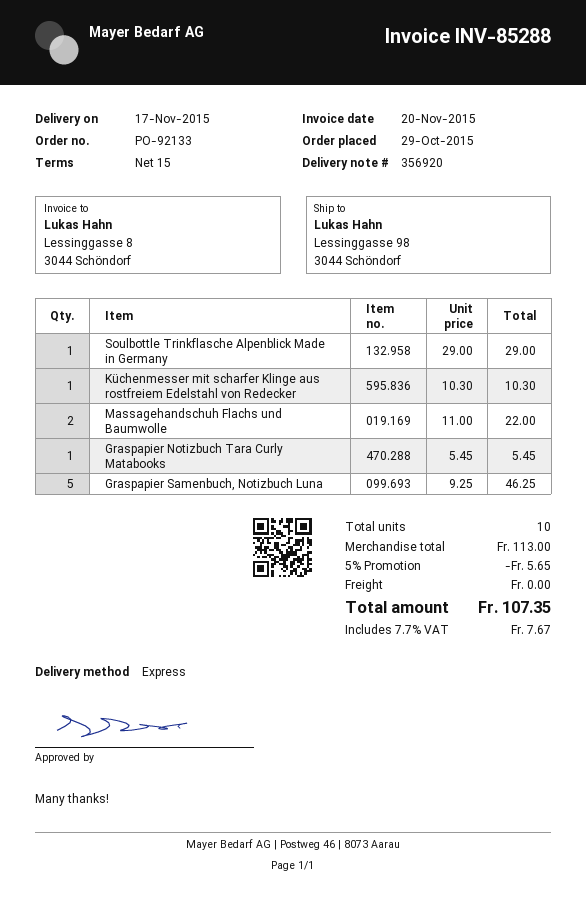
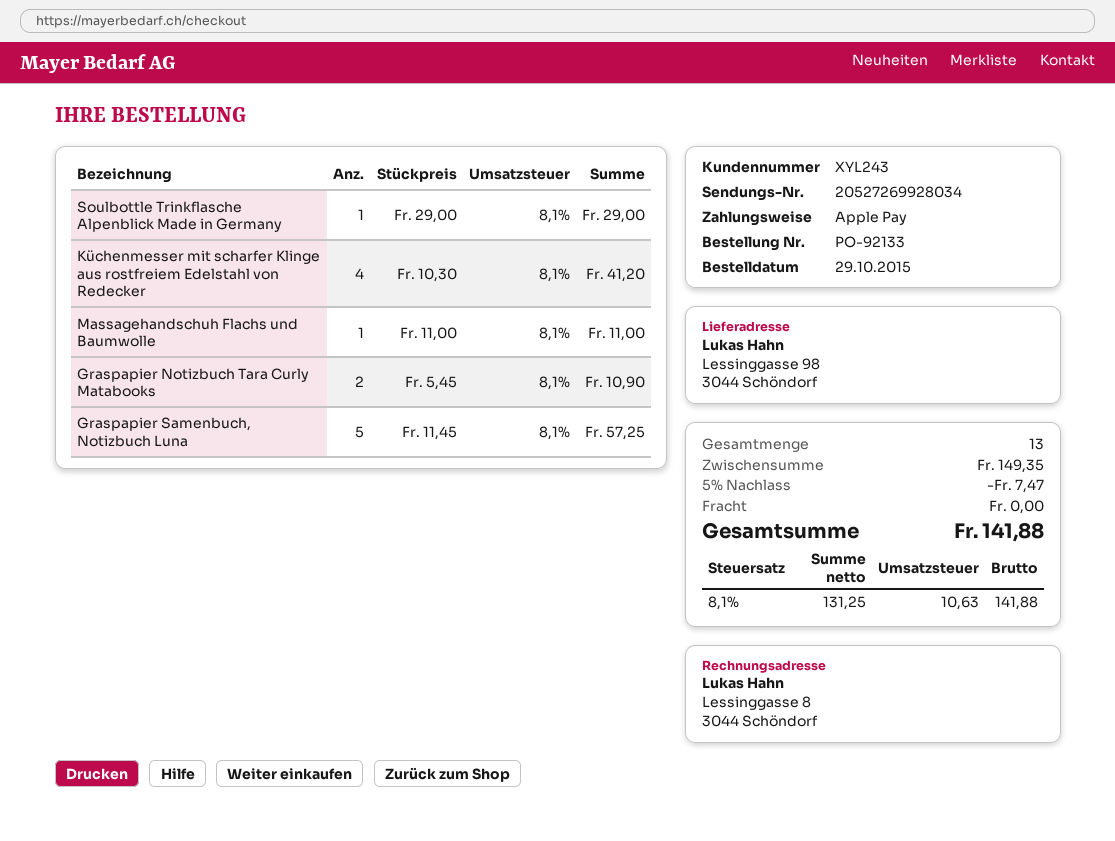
Küchenmesser mit scharfer Klinge aus rostfreiem Edelstahl von Redecker: 1 x 10.30 = 10.30 -> 4 x 10.30 = 41.20
Massagehandschuh Flachs und Baumwolle: 2 x 11.00 = 22.00 -> 1 x 11.00 = 11.00
Graspapier Notizbuch Tara Curly Matabooks: 1 x 5.45 = 5.45 -> 2 x 5.45 = 10.90
Graspapier Samenbuch, Notizbuch Luna: 5 x 9.25 = 46.25 -> 5 x 11.45 = 57.25
total quantity: 10 -> 13
subtotal: 113.00 -> 149.35
discount: 5% = 5.65 -> 5% = 7.47
tax: 7.7% = 7.67 -> 8.1% = 10.63
total: 107.35 -> 141.88

